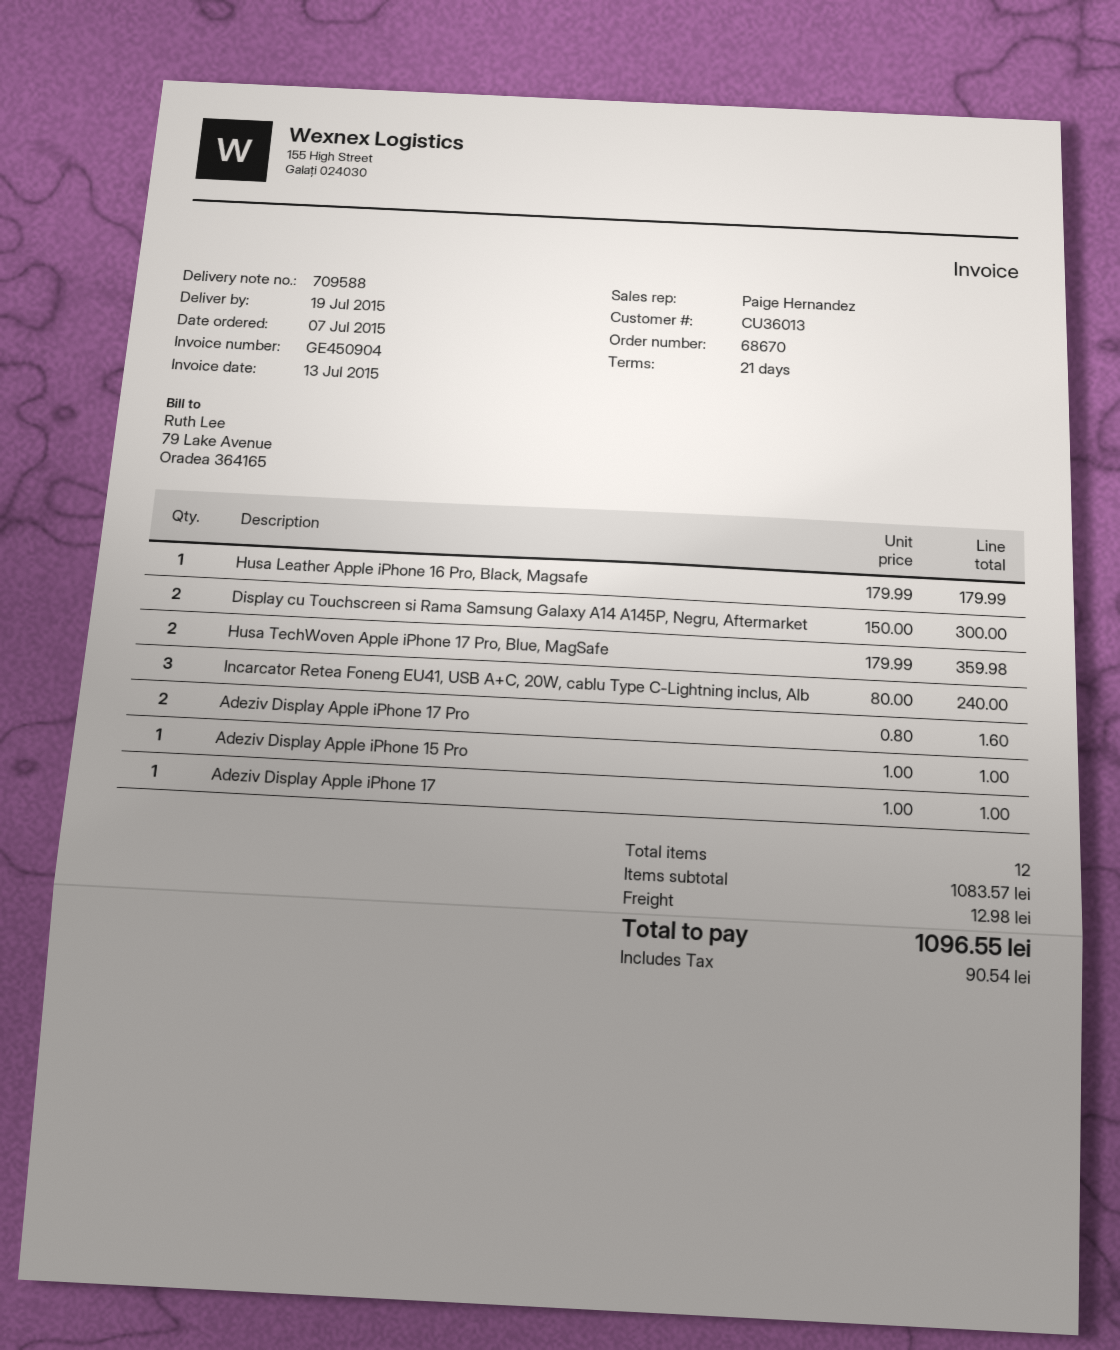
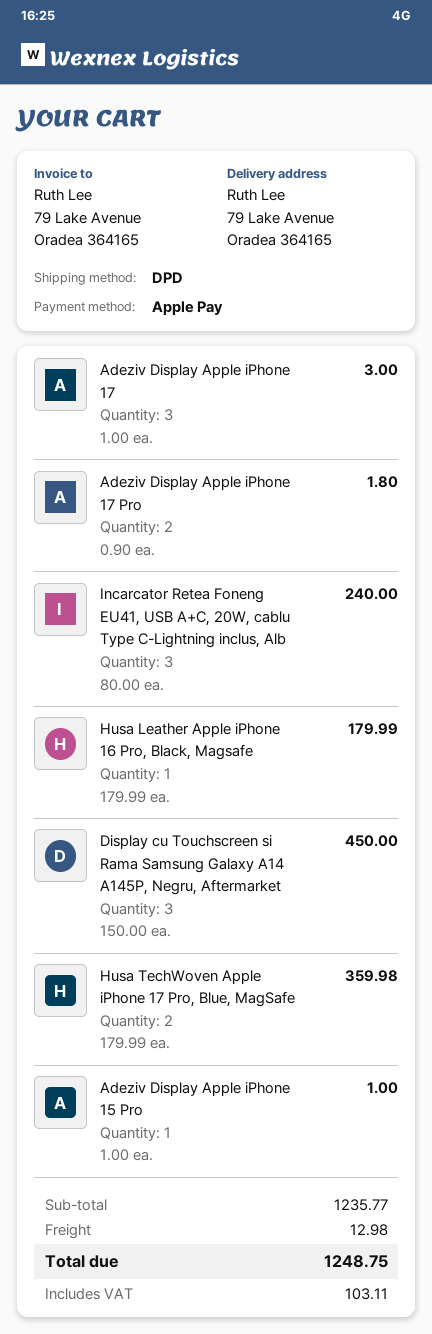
Display cu Touchscreen si Rama Samsung Galaxy A14 A145P, Negru, Aftermarket: 2 x 150.00 = 300.00 -> 3 x 150.00 = 450.00
Adeziv Display Apple iPhone 17 Pro: 2 x 0.80 = 1.60 -> 2 x 0.90 = 1.80
Adeziv Display Apple iPhone 17: 1 x 1.00 = 1.00 -> 3 x 1.00 = 3.00
subtotal: 1083.57 -> 1235.77
tax: 90.54 -> 103.11
total: 1096.55 -> 1248.75

